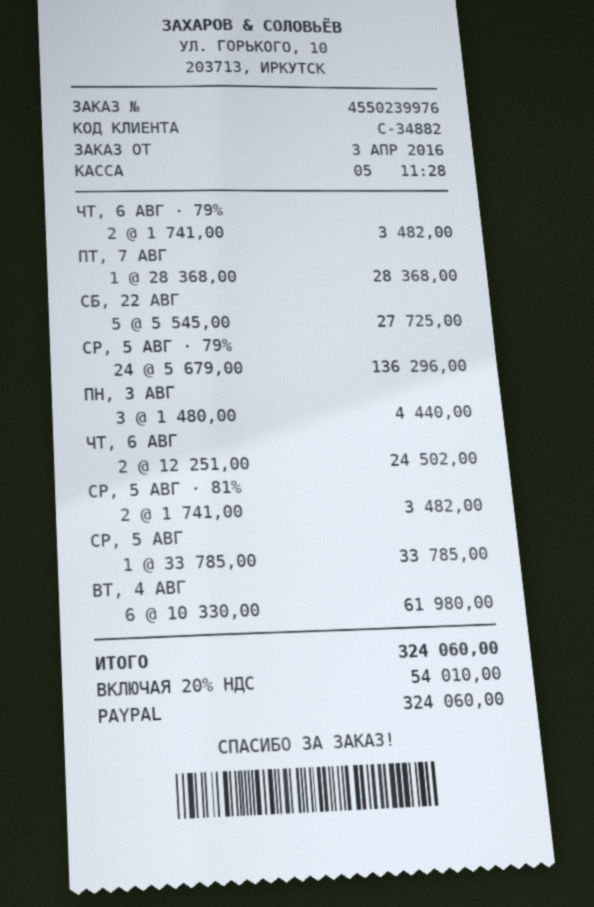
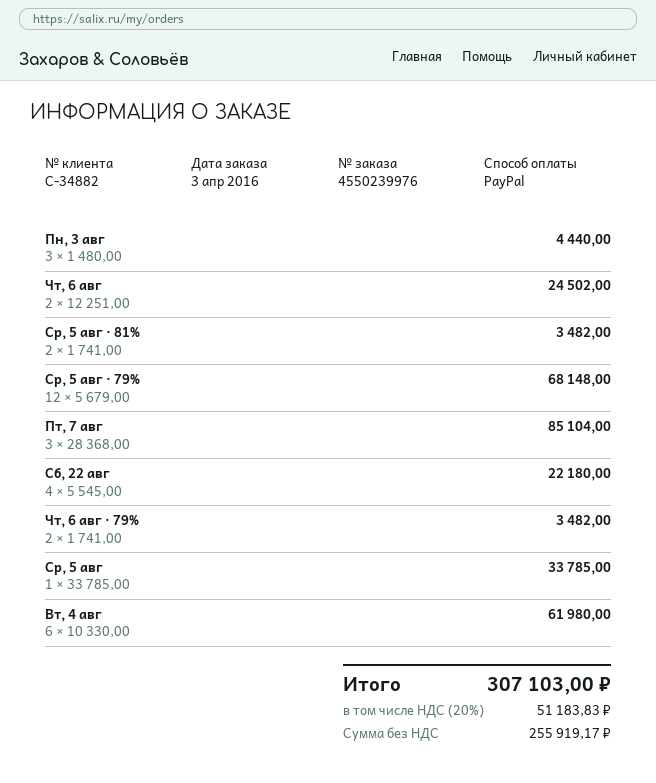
ПТ, 7 АВГ: 1 x 28368.00 = 28368.00 -> 3 x 28368.00 = 85104.00
СБ, 22 АВГ: 5 x 5545.00 = 27725.00 -> 4 x 5545.00 = 22180.00
СР, 5 АВГ · 79%: 24 x 5679.00 = 136296.00 -> 12 x 5679.00 = 68148.00
tax: 20% = 54010.00 -> 20% = 51183.83
total: 324060.00 -> 307103.00

